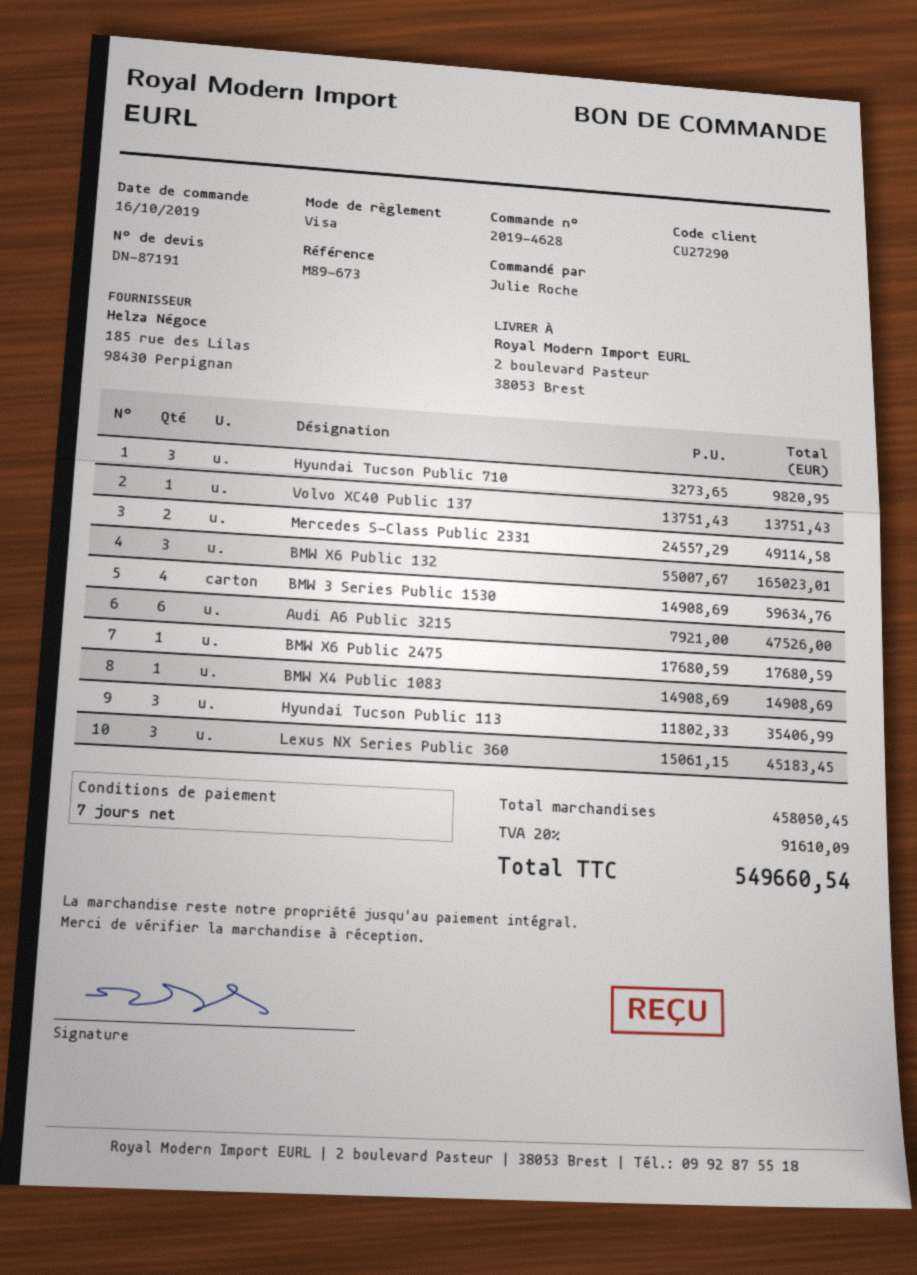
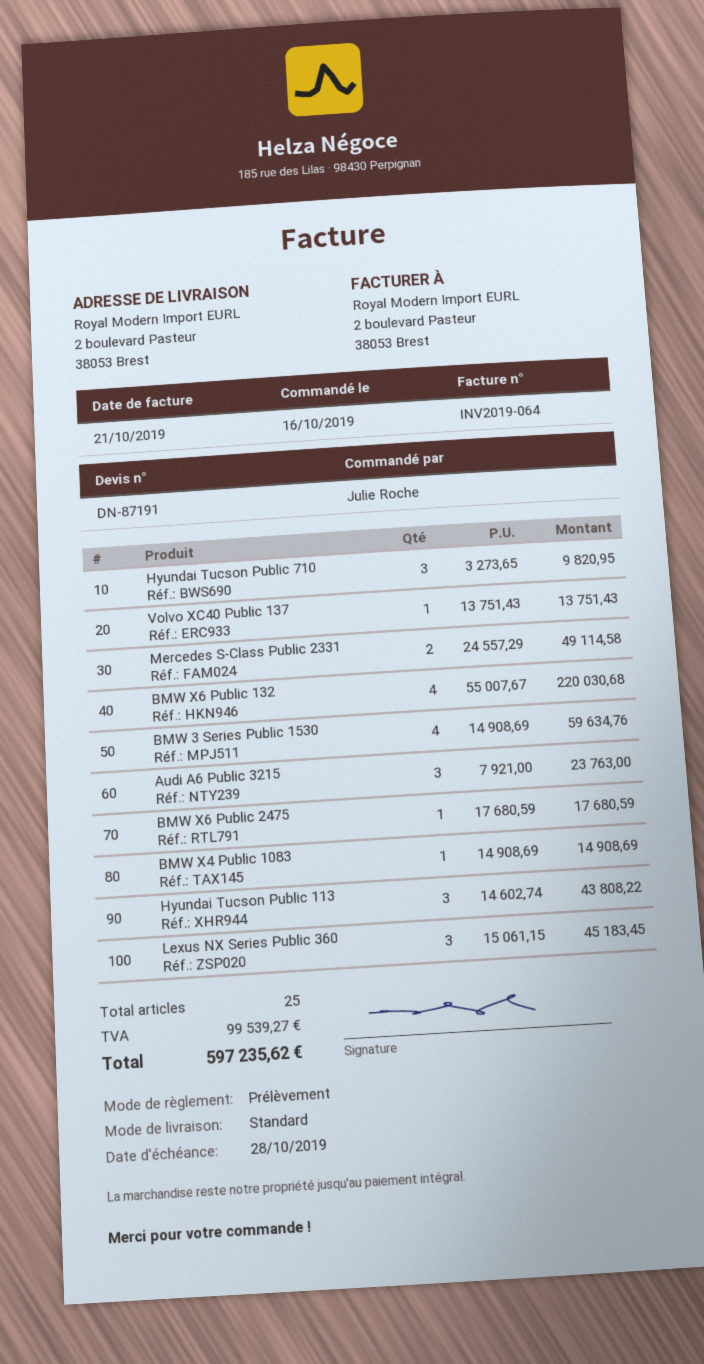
payment method: Visa -> direct debit
BMW X6 Public 132: 3 x 55007.67 = 165023.01 -> 4 x 55007.67 = 220030.68
Audi A6 Public 3215: 6 x 7921.00 = 47526.00 -> 3 x 7921.00 = 23763.00
Hyundai Tucson Public 113: 3 x 11802.33 = 35406.99 -> 3 x 14602.74 = 43808.22
tax: 91610.09 -> 99539.27
total: 549660.54 -> 597235.62

